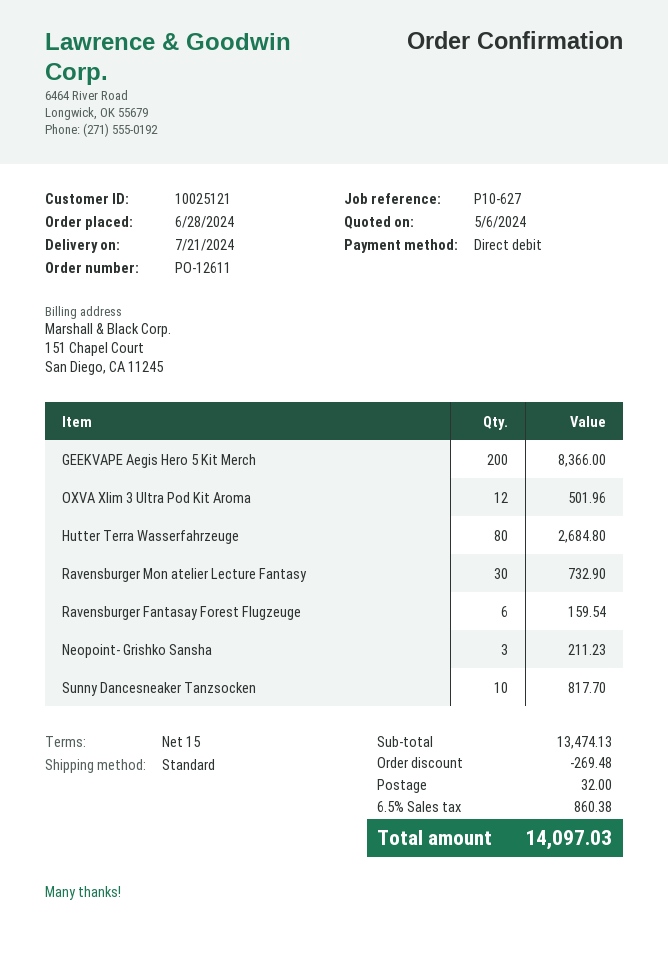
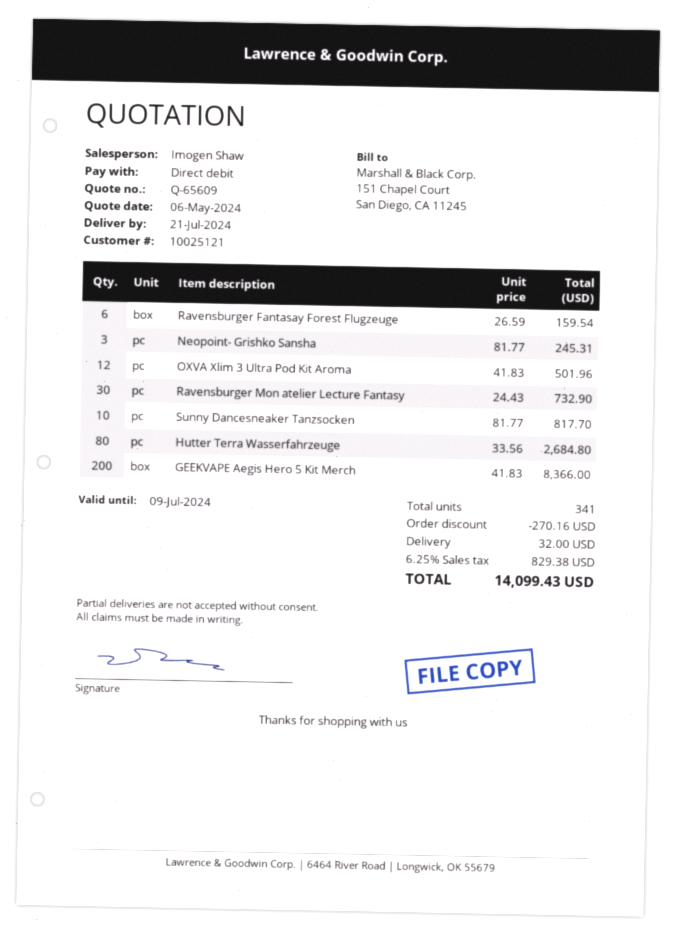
Neopoint- Grishko Sansha: 3 for 211.23 -> 3 for 245.31
discount: 269.48 -> 270.16
tax: 6.5% = 860.38 -> 6.25% = 829.38
total: 14097.03 -> 14099.43

